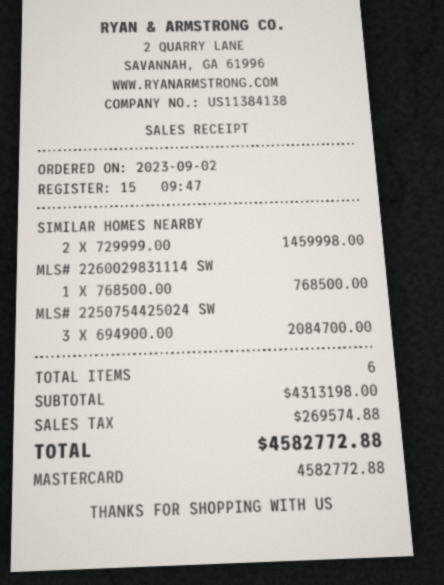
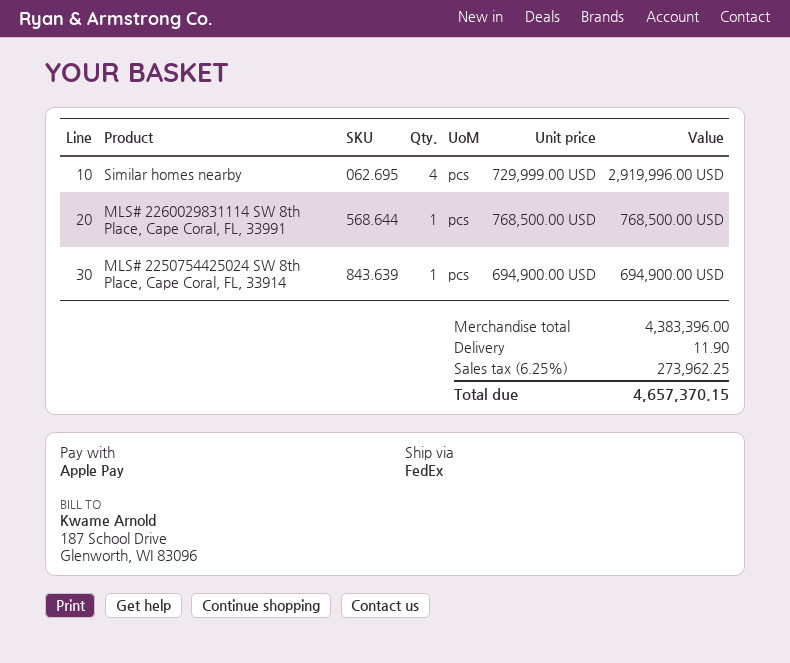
payment method: Mastercard -> Apple Pay
SIMILAR HOMES NEARBY: 2 x 729999.00 = 1459998.00 -> 4 x 729999.00 = 2919996.00
MLS# 2250754425024 SW: 3 x 694900.00 = 2084700.00 -> 1 x 694900.00 = 694900.00
subtotal: 4313198.00 -> 4383396.00
shipping: none -> 11.90
tax: 269574.88 -> 273962.25
total: 4582772.88 -> 4657370.15

